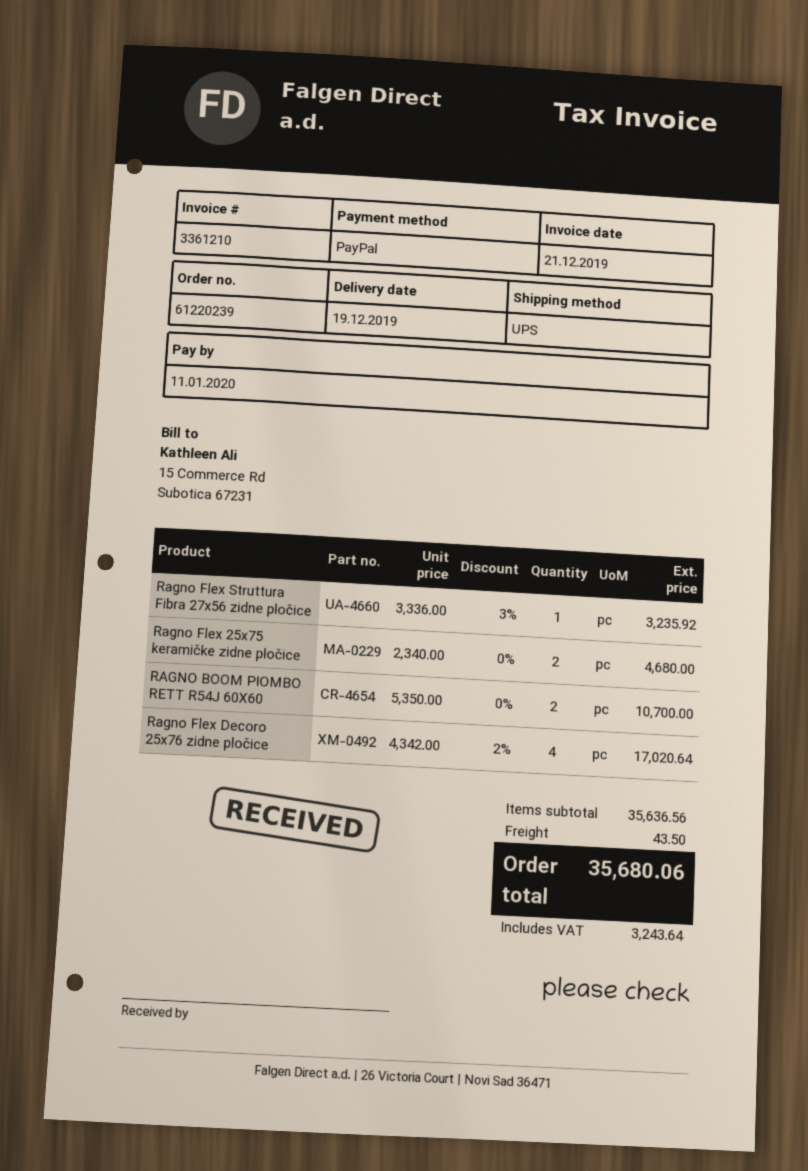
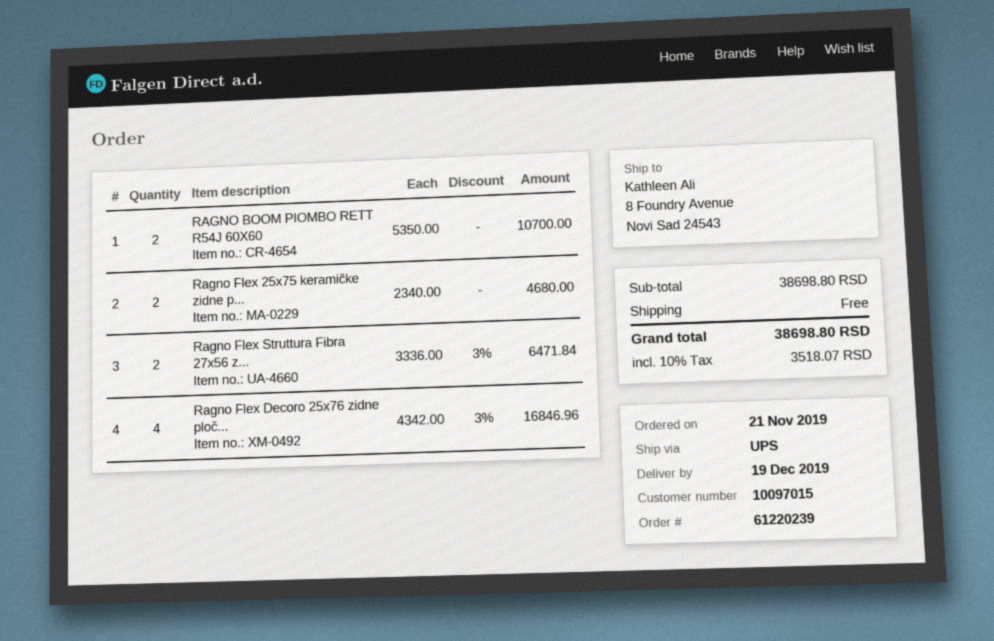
Ragno Flex Struttura Fibra 27x56 zidne pločice: 1 x 3336.00 - 3% = 3235.92 -> 2 x 3336.00 - 3% = 6471.84
Ragno Flex Decoro 25x76 zidne pločice: 4 x 4342.00 - 2% = 17020.64 -> 4 x 4342.00 - 3% = 16846.96
subtotal: 35636.56 -> 38698.80
shipping: 43.50 -> 0.00
tax: 3243.64 -> 3518.07
total: 35680.06 -> 38698.80

